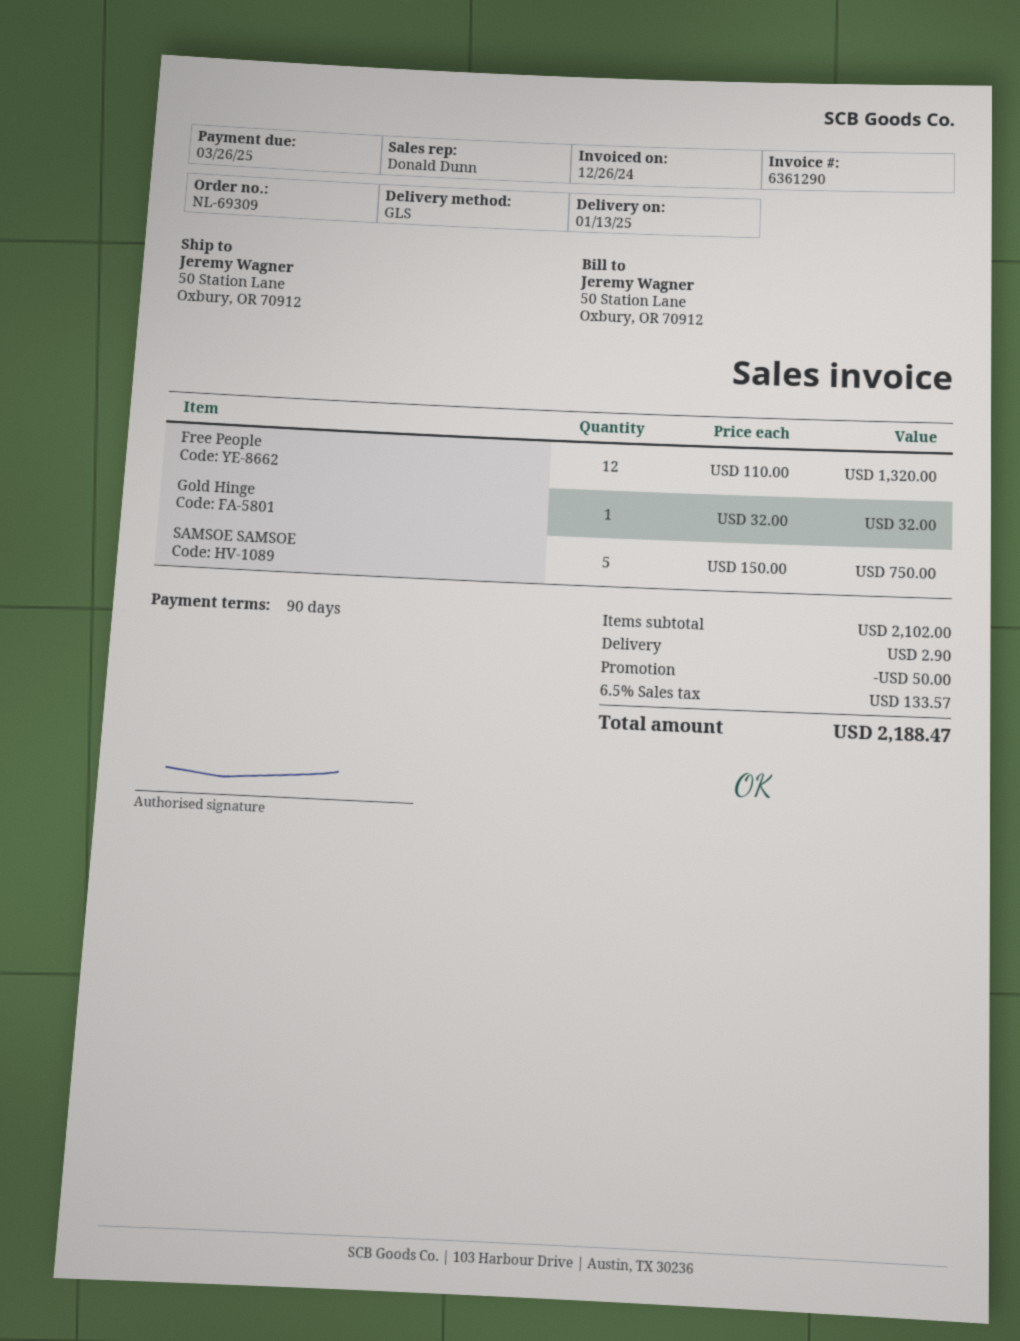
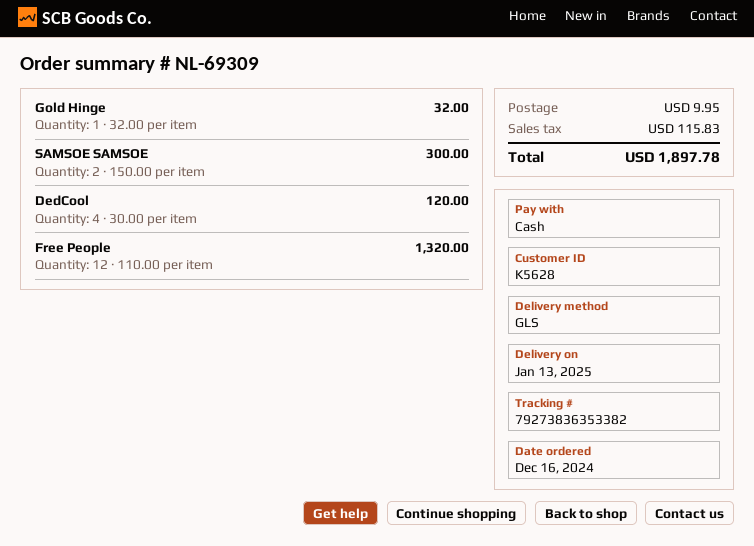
SAMSOE SAMSOE: 5 x 150.00 = 750.00 -> 2 x 150.00 = 300.00
DedCool: none -> 4 x 30.00 = 120.00
discount: 50.00 -> none
shipping: 2.90 -> 9.95
tax: 133.57 -> 115.83
total: 2188.47 -> 1897.78

